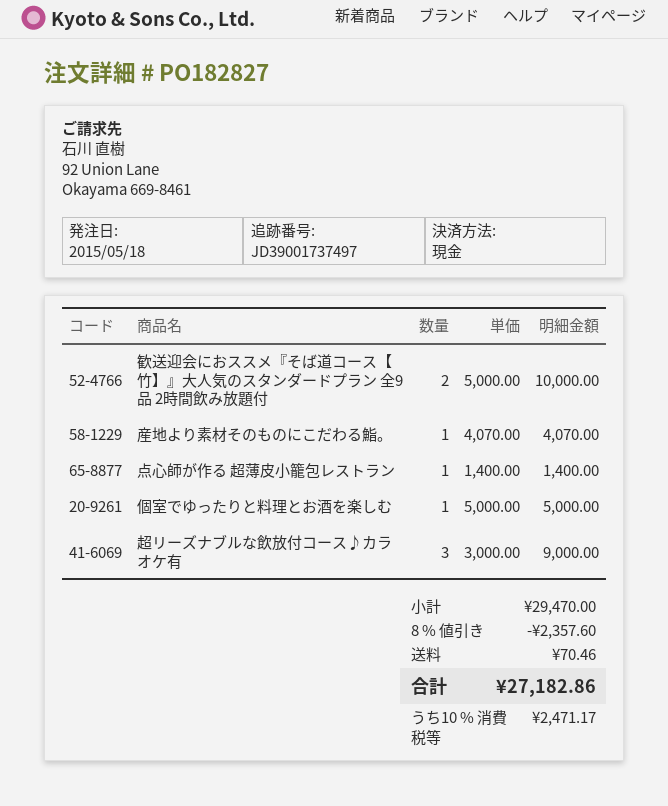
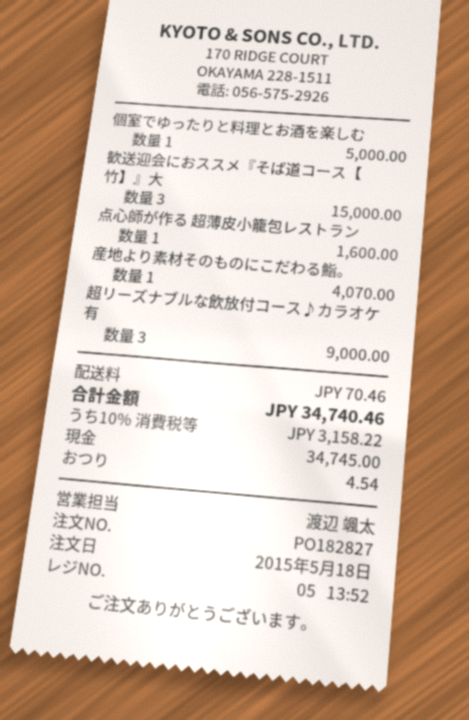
歓送迎会におススメ『そば道コース【竹】』大人気のスタンダードプラン 全9品 2時間飲み放題付: 2 for 10000.00 -> 3 for 15000.00
点心師が作る 超薄皮小籠包レストラン: 1 for 1400.00 -> 1 for 1600.00
discount: 8% = 2357.60 -> none
tax: 10% = 2471.17 -> 10% = 3158.22
total: 27182.86 -> 34740.46

